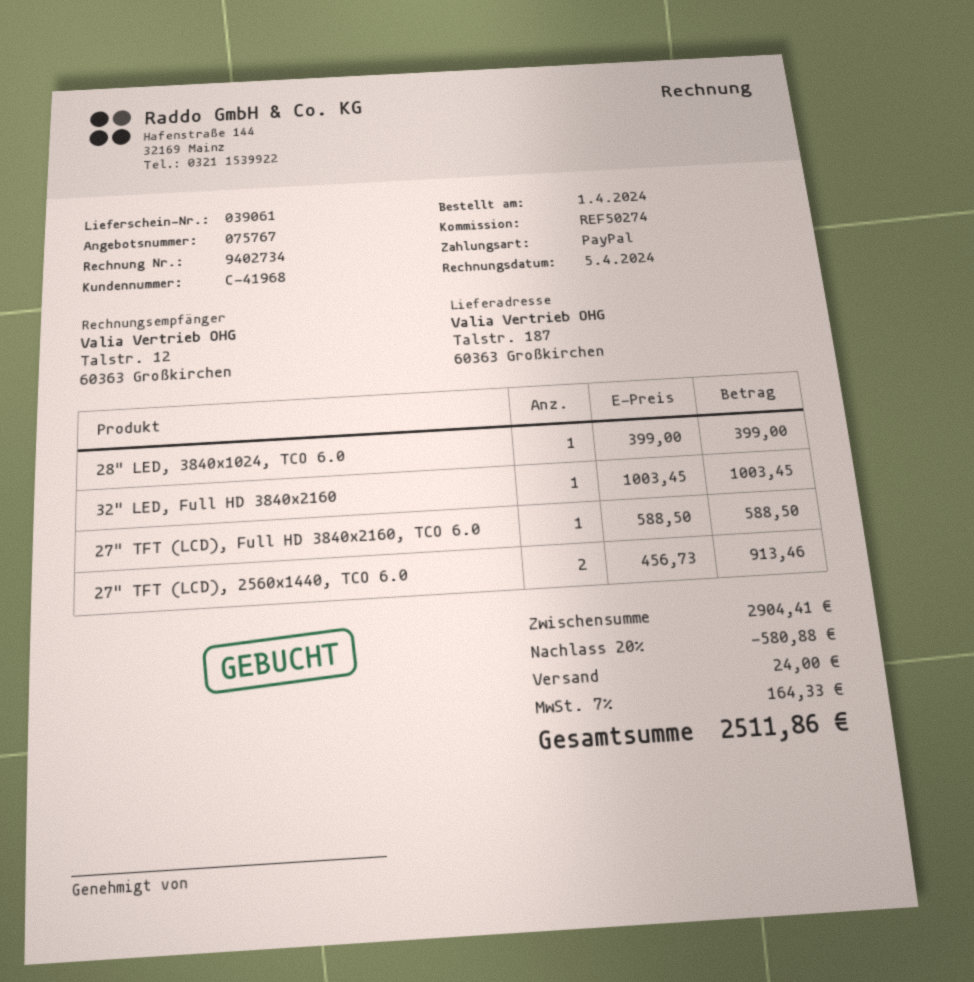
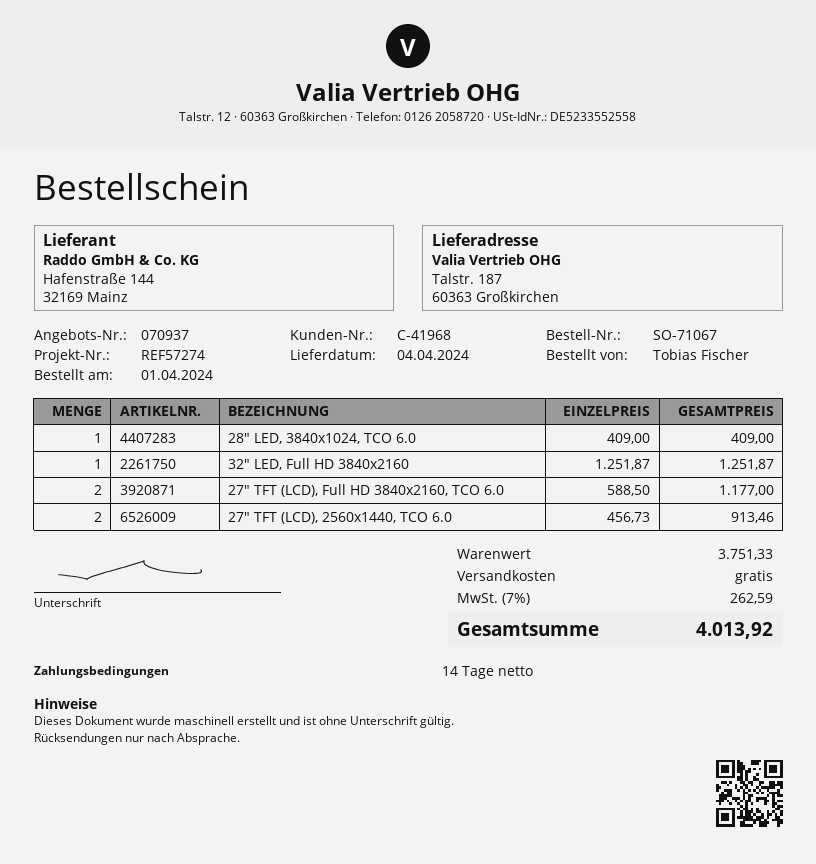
quote number: 075767 -> 070937
reference: REF50274 -> REF57274
28" LED, 3840x1024, TCO 6.0: 1 x 399.00 = 399.00 -> 1 x 409.00 = 409.00
32" LED, Full HD 3840x2160: 1 x 1003.45 = 1003.45 -> 1 x 1251.87 = 1251.87
27" TFT (LCD), Full HD 3840x2160, TCO 6.0: 1 x 588.50 = 588.50 -> 2 x 588.50 = 1177.00
subtotal: 2904.41 -> 3751.33
discount: 20% = 580.88 -> none
shipping: 24.00 -> 0.00
tax: 7% = 164.33 -> 7% = 262.59
total: 2511.86 -> 4013.92

